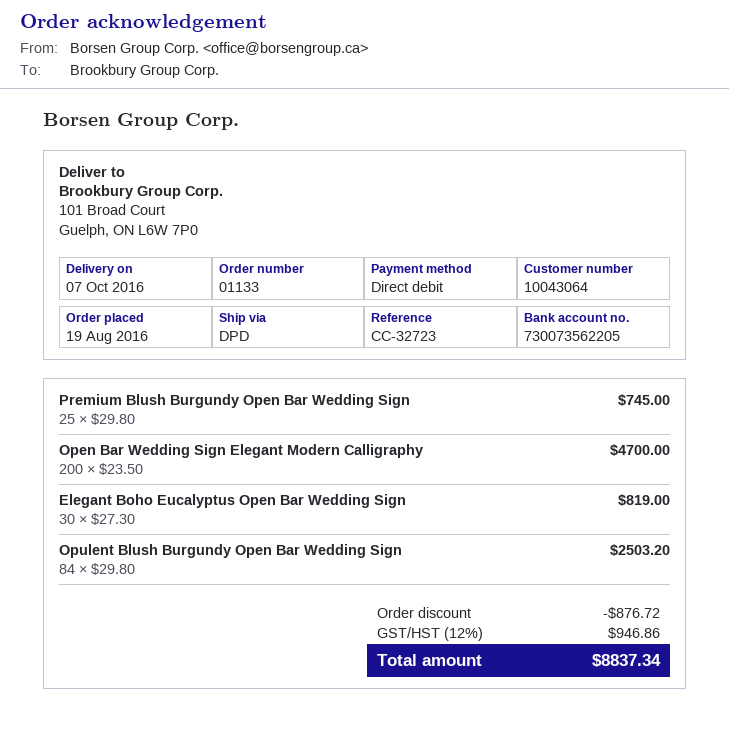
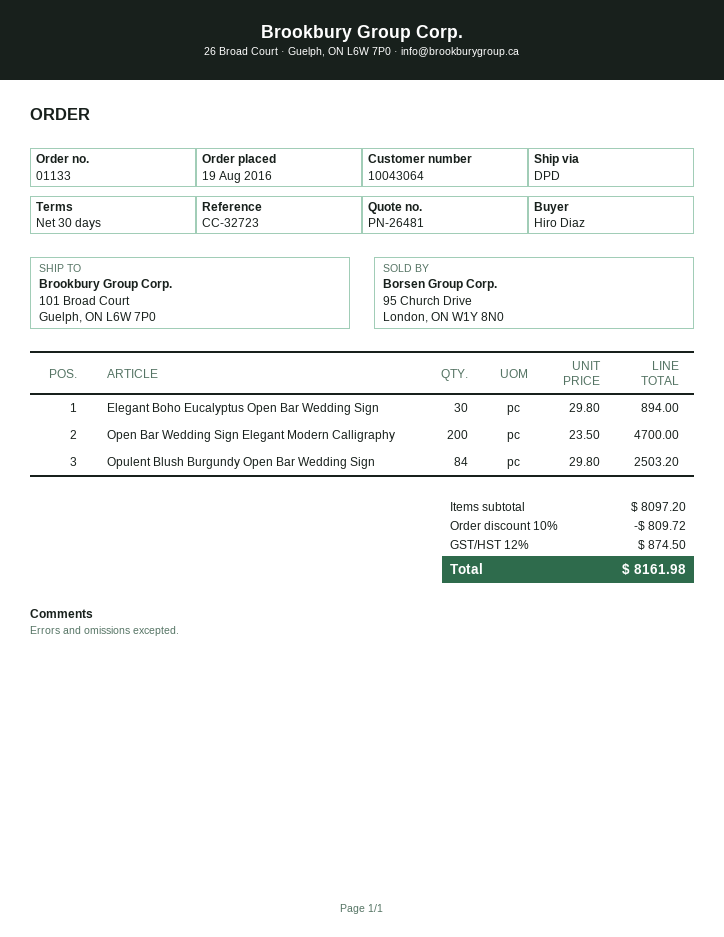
Premium Blush Burgundy Open Bar Wedding Sign: 25 x 29.80 = 745.00 -> none
Elegant Boho Eucalyptus Open Bar Wedding Sign: 30 x 27.30 = 819.00 -> 30 x 29.80 = 894.00
discount: 876.72 -> 809.72
tax: 12% = 946.86 -> 12% = 874.50
total: 8837.34 -> 8161.98

